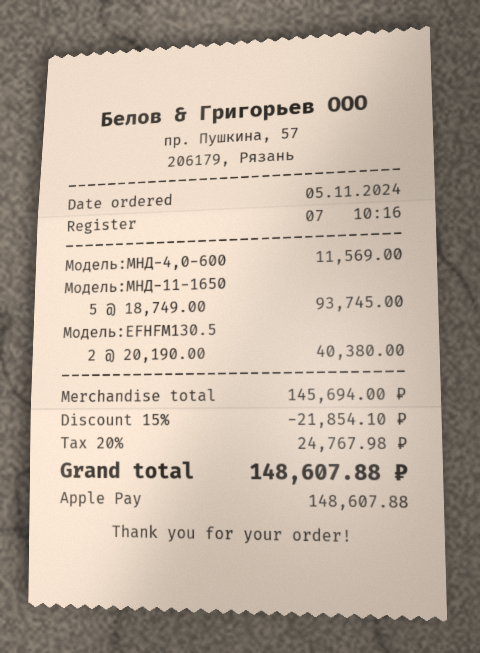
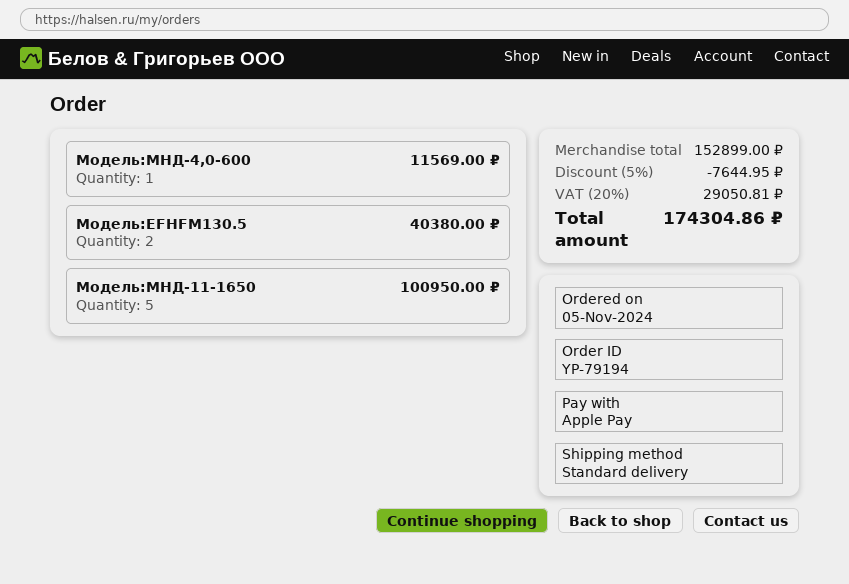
Модель:МНД-11-1650: 5 for 93745.00 -> 5 for 100950.00
subtotal: 145694.00 -> 152899.00
discount: 15% = 21854.10 -> 5% = 7644.95
tax: 20% = 24767.98 -> 20% = 29050.81
total: 148607.88 -> 174304.86

